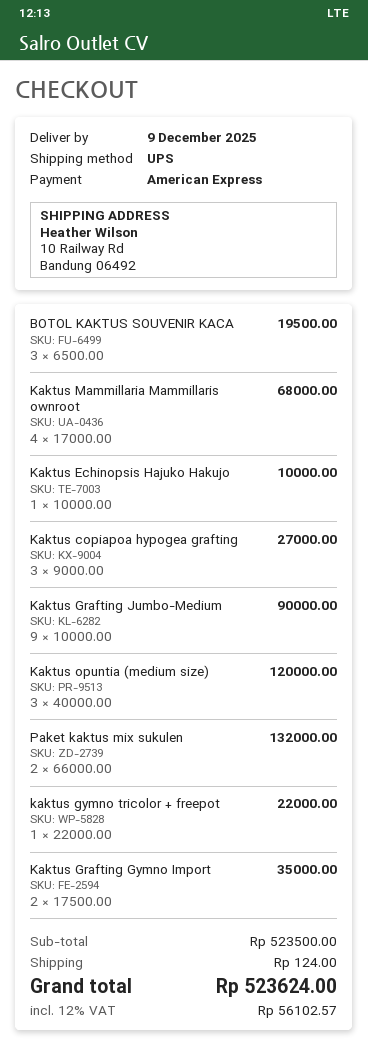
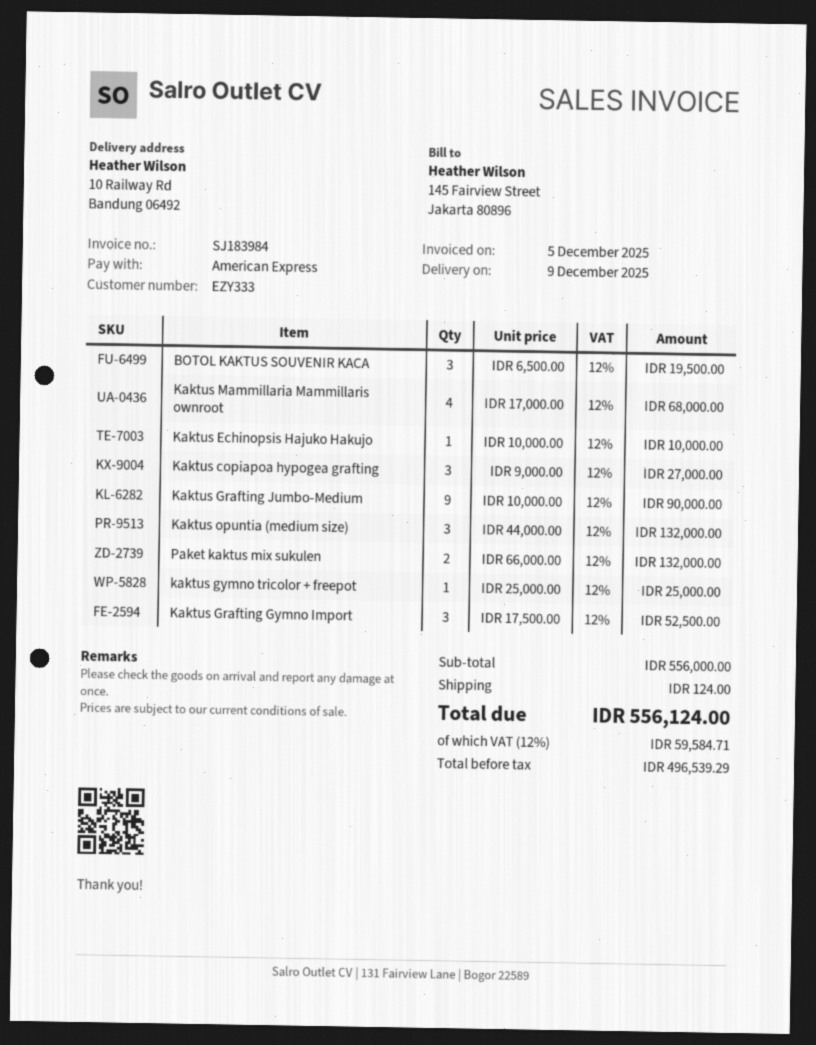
Kaktus opuntia (medium size): 3 x 40000.00 = 120000.00 -> 3 x 44000.00 = 132000.00
kaktus gymno tricolor + freepot: 1 x 22000.00 = 22000.00 -> 1 x 25000.00 = 25000.00
Kaktus Grafting Gymno Import: 2 x 17500.00 = 35000.00 -> 3 x 17500.00 = 52500.00
subtotal: 523500.00 -> 556000.00
tax: 12% = 56102.57 -> 12% = 59584.71
total: 523624.00 -> 556124.00

